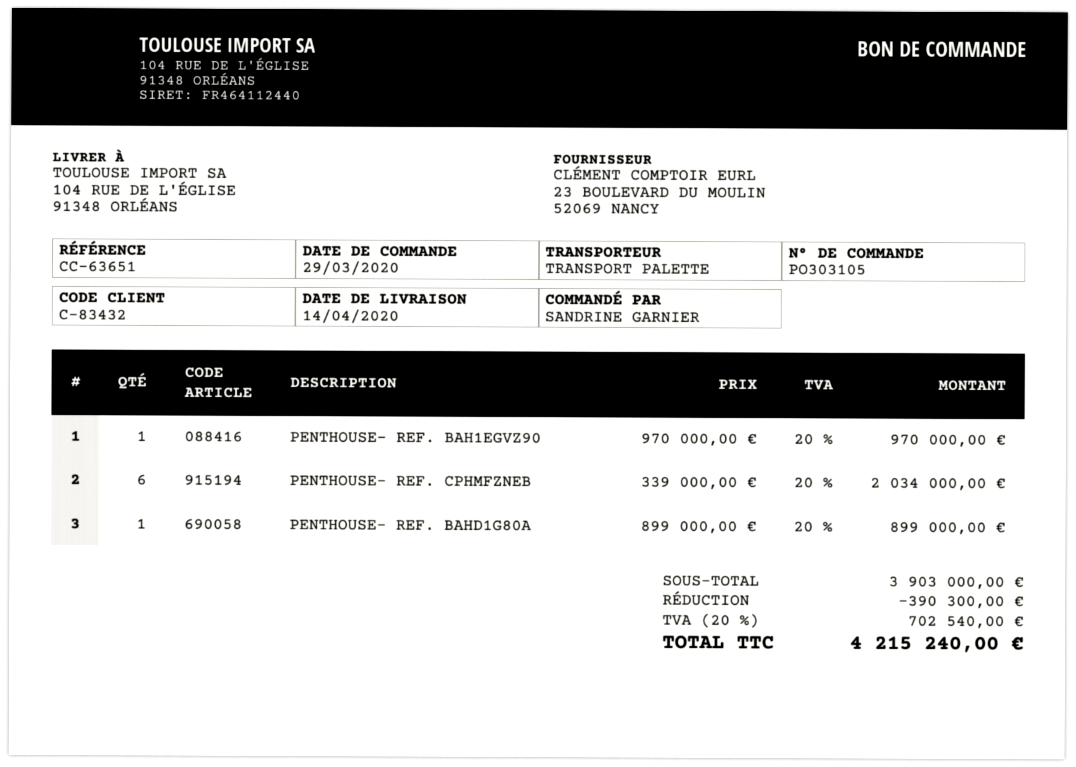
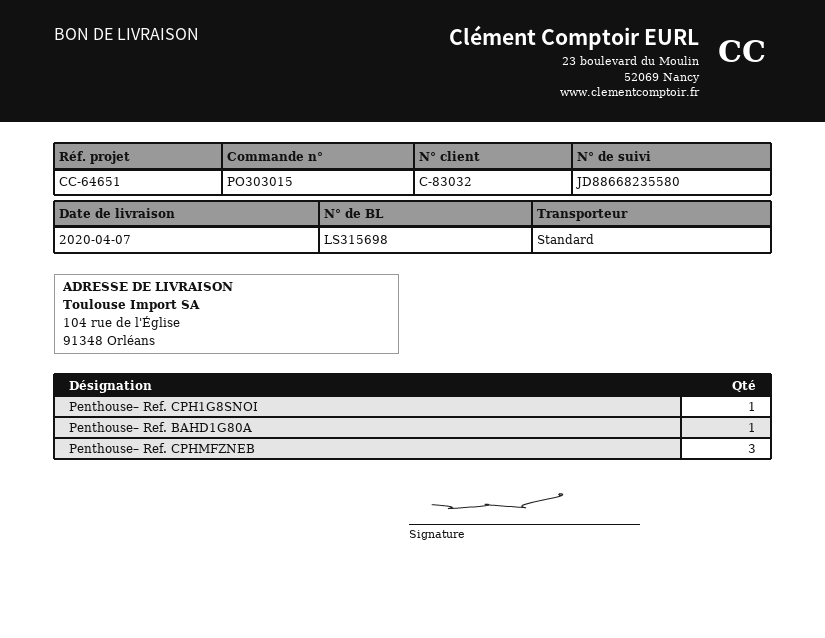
order number: PO303105 -> PO303015
delivery date: 2020-04-14 -> 2020-04-07
customer number: C-83432 -> C-83032
reference: CC-63651 -> CC-64651
shipping method: pallet freight -> standard
PENTHOUSE– REF. BAH1EGVZ90: 1 -> none
PENTHOUSE– REF. CPHMFZNEB: 6 -> 3
Penthouse– Ref. CPH1G8SNOI: none -> 1

